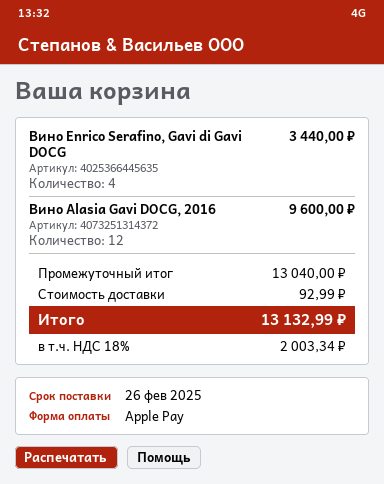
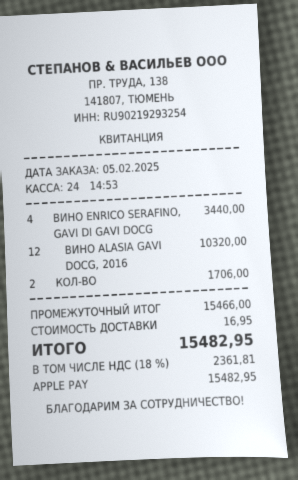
Вино Alasia Gavi DOCG, 2016: 12 for 9600.00 -> 12 for 10320.00
КОЛ-ВО: none -> 2 for 1706.00
subtotal: 13040.00 -> 15466.00
shipping: 92.99 -> 16.95
tax: 18% = 2003.34 -> 18% = 2361.81
total: 13132.99 -> 15482.95

